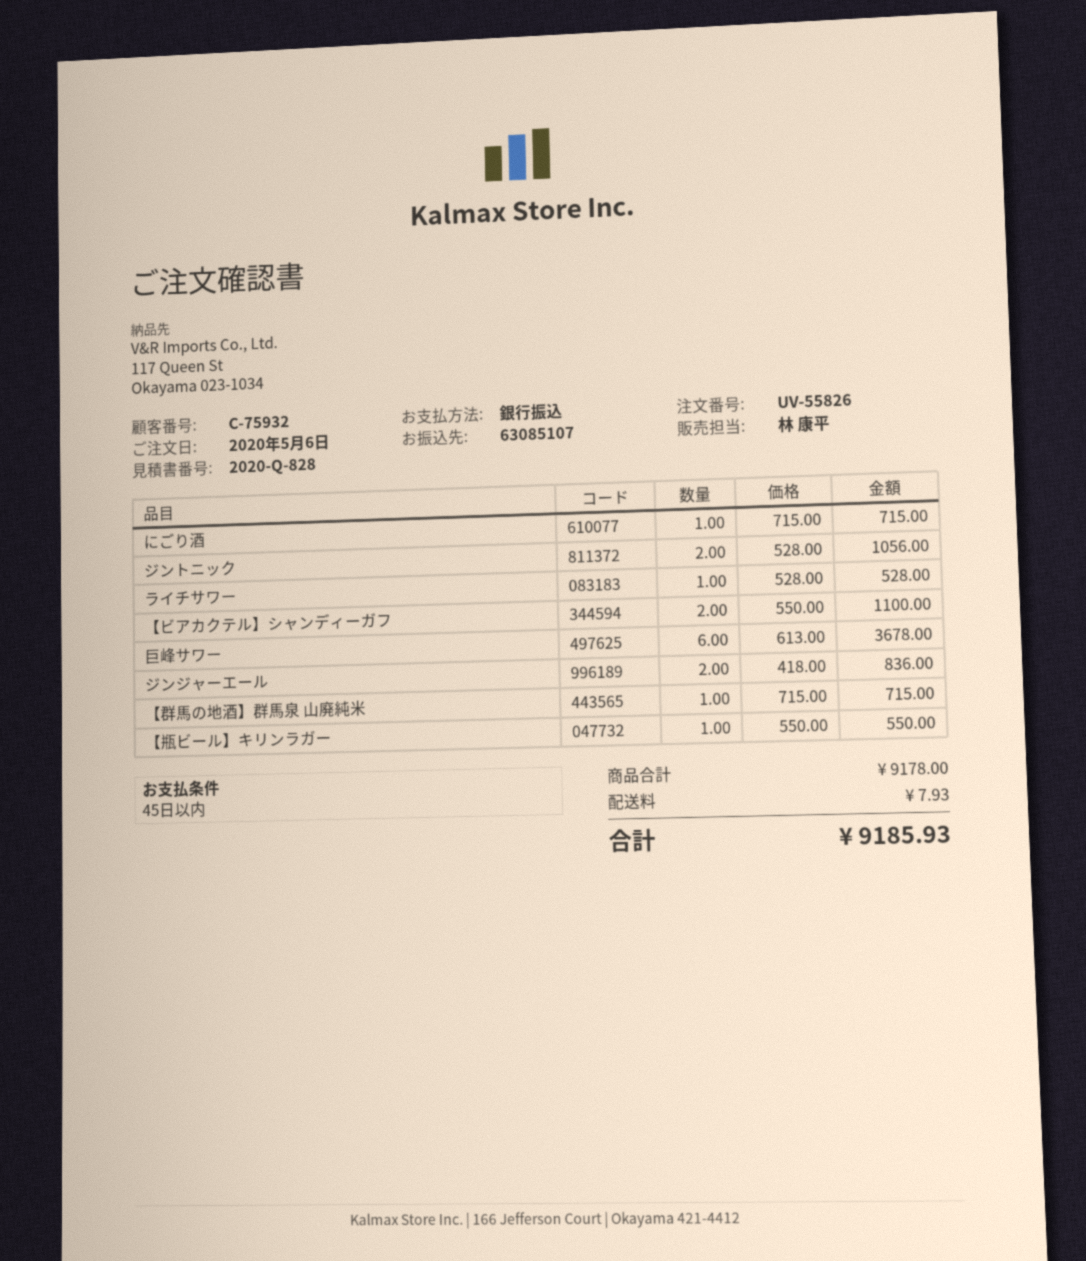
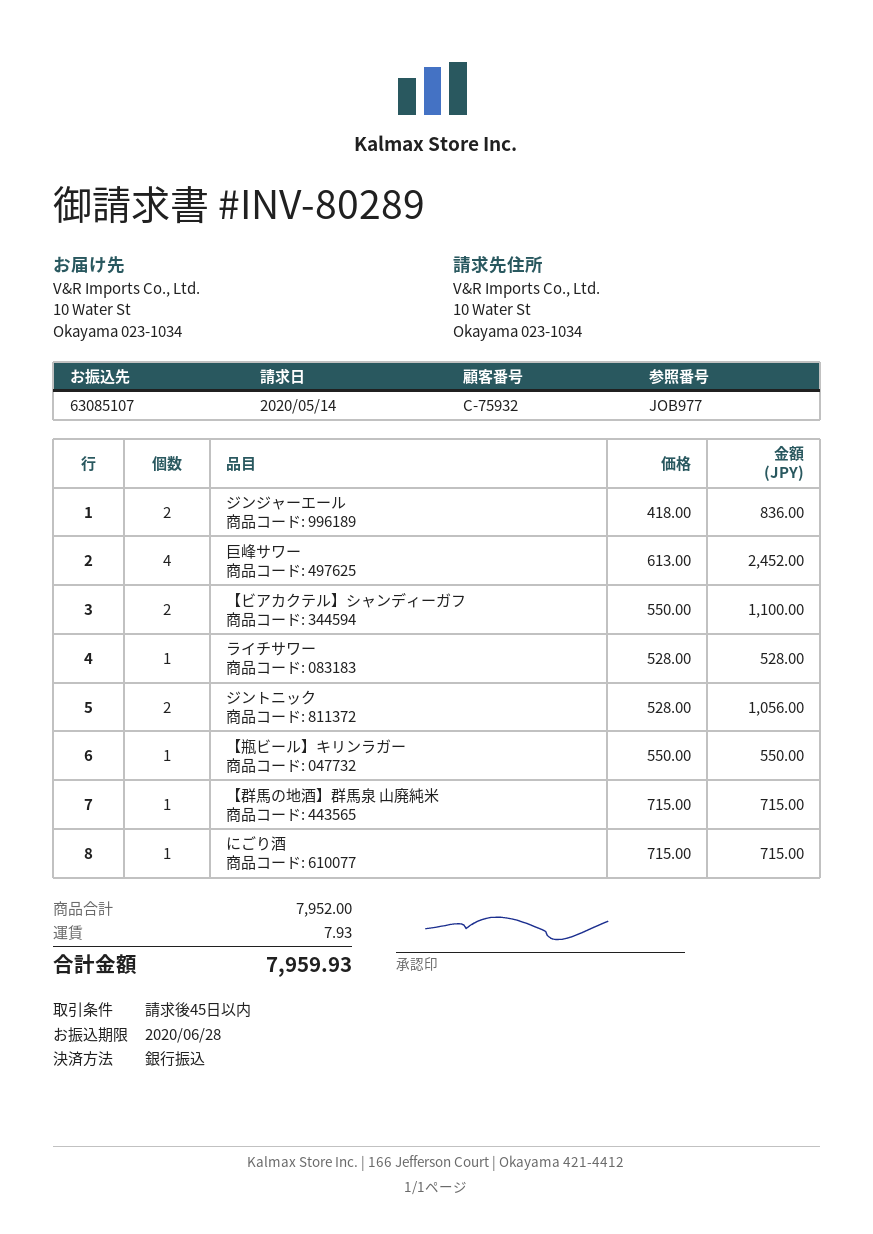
ship to: 117 Queen St, Okayama 023-1034 -> 10 Water St, Okayama 023-1034
巨峰サワー: 6 x 613.00 = 3678.00 -> 4 x 613.00 = 2452.00
subtotal: 9178.00 -> 7952.00
total: 9185.93 -> 7959.93

